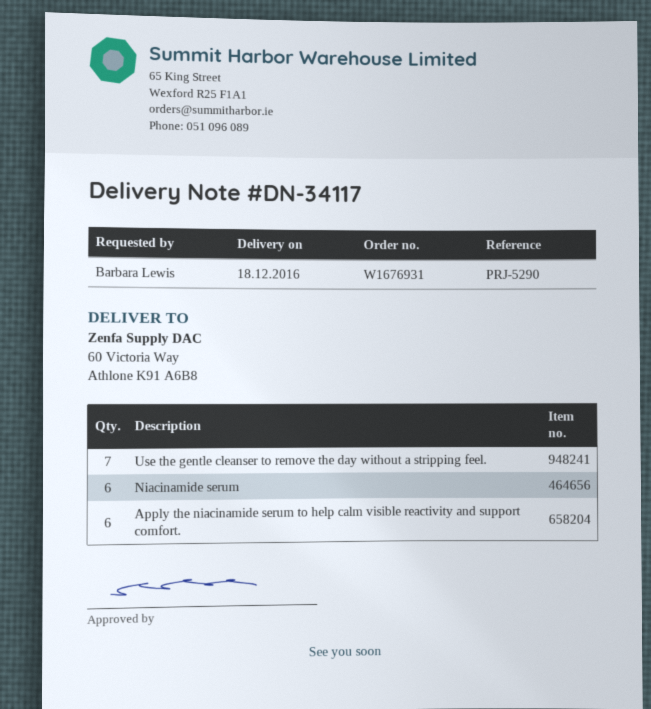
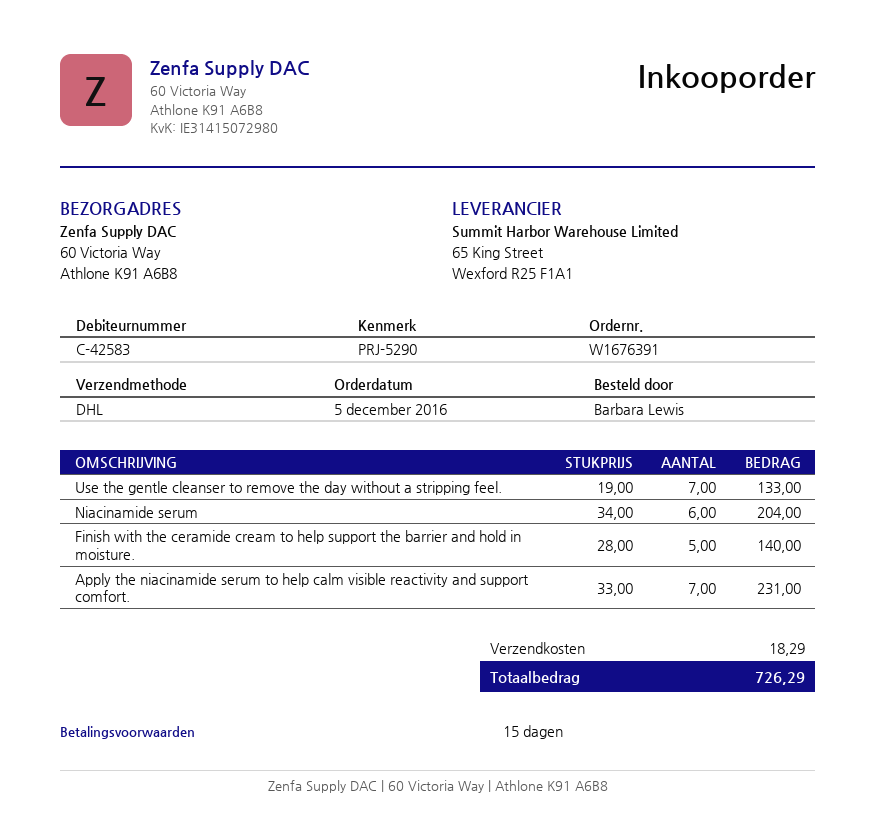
order number: W1676931 -> W1676391
Apply the niacinamide serum to help calm visible reactivity and support comfort.: 6 -> 7
Finish with the ceramide cream to help support the barrier and hold in moisture.: none -> 5

